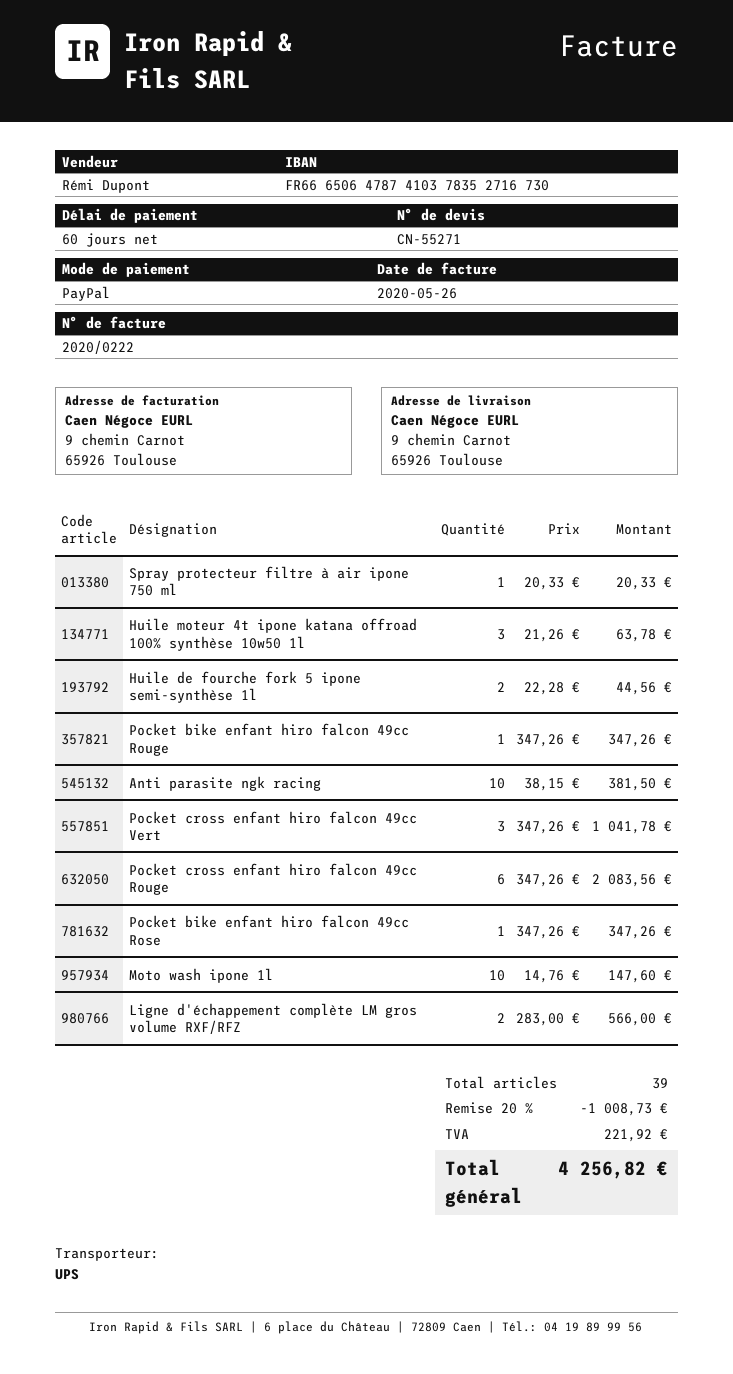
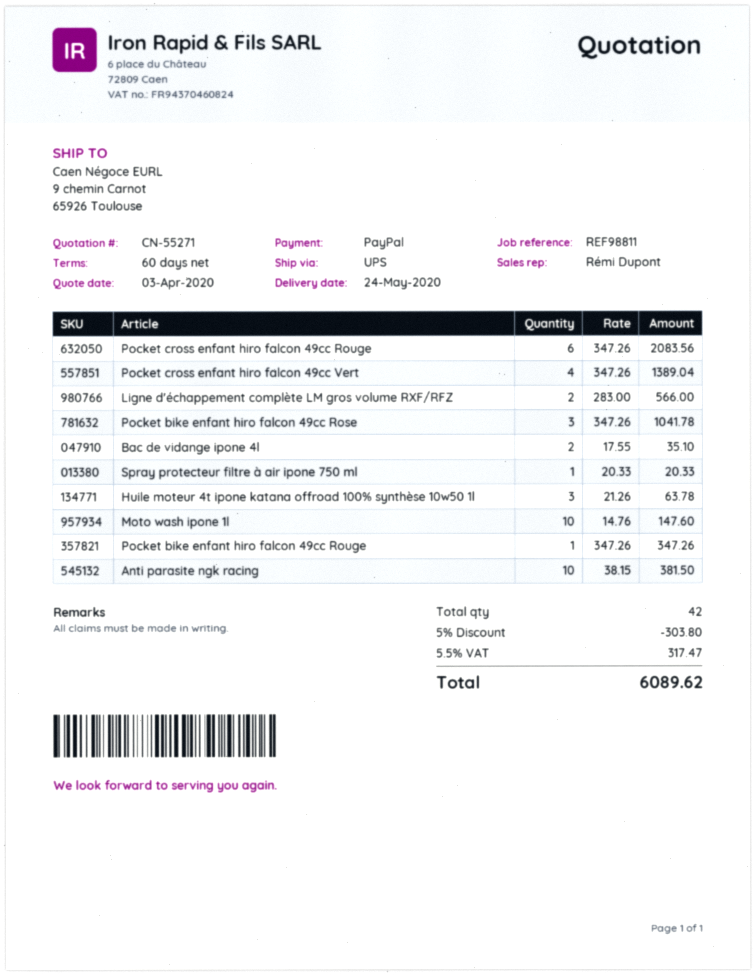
Huile de fourche fork 5 ipone semi-synthèse 1l: 2 x 22.28 = 44.56 -> none
Pocket cross enfant hiro falcon 49cc Vert: 3 x 347.26 = 1041.78 -> 4 x 347.26 = 1389.04
Pocket bike enfant hiro falcon 49cc Rose: 1 x 347.26 = 347.26 -> 3 x 347.26 = 1041.78
Bac de vidange ipone 4l: none -> 2 x 17.55 = 35.10
total quantity: 39 -> 42
discount: 20% = 1008.73 -> 5% = 303.80
tax: 221.92 -> 317.47
total: 4256.82 -> 6089.62

